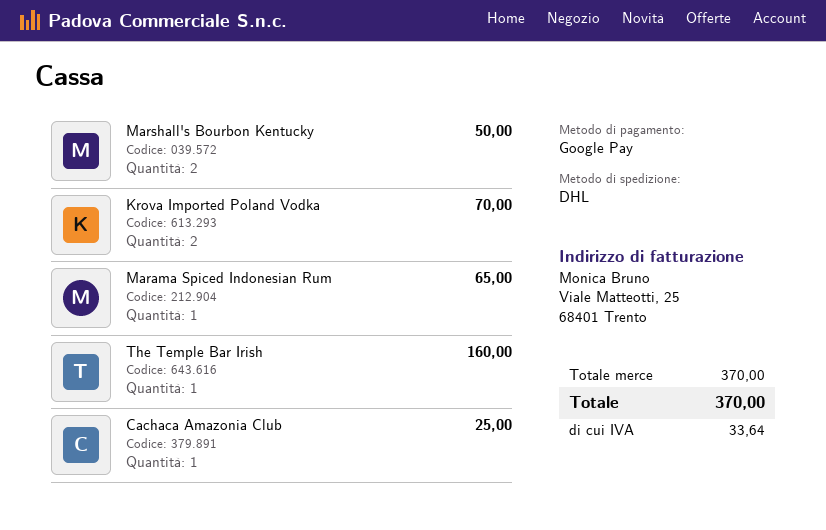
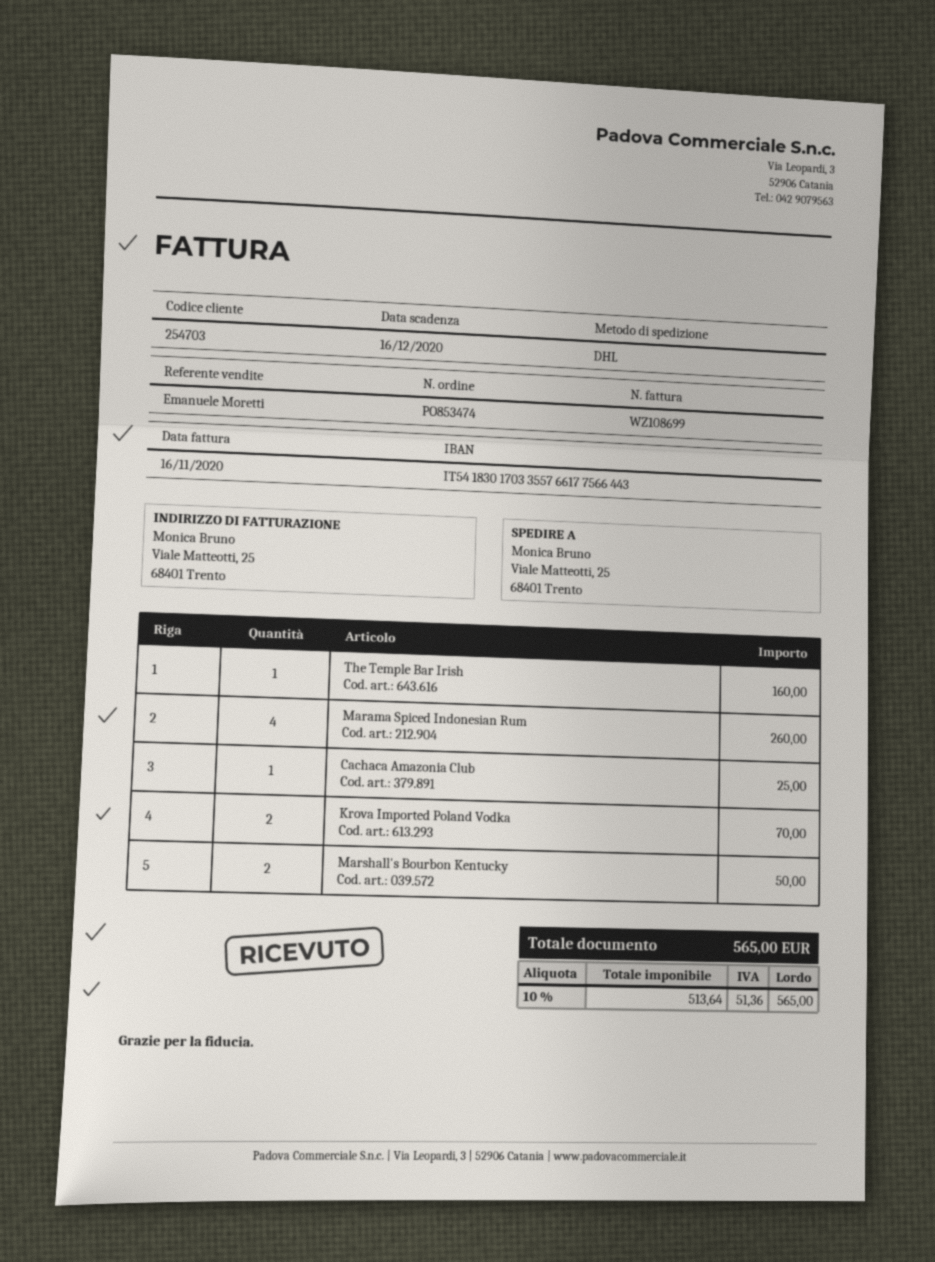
Marama Spiced Indonesian Rum: 1 for 65.00 -> 4 for 260.00
tax: 33.64 -> 51.36
total: 370.00 -> 565.00

